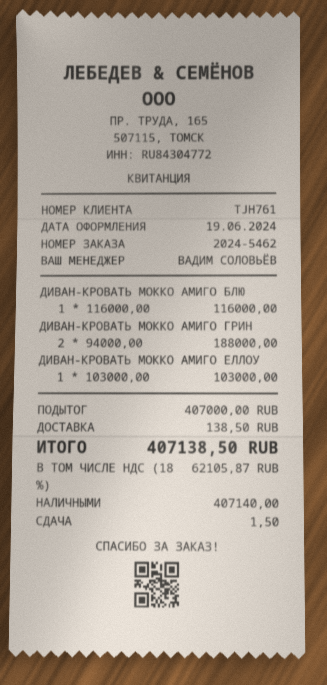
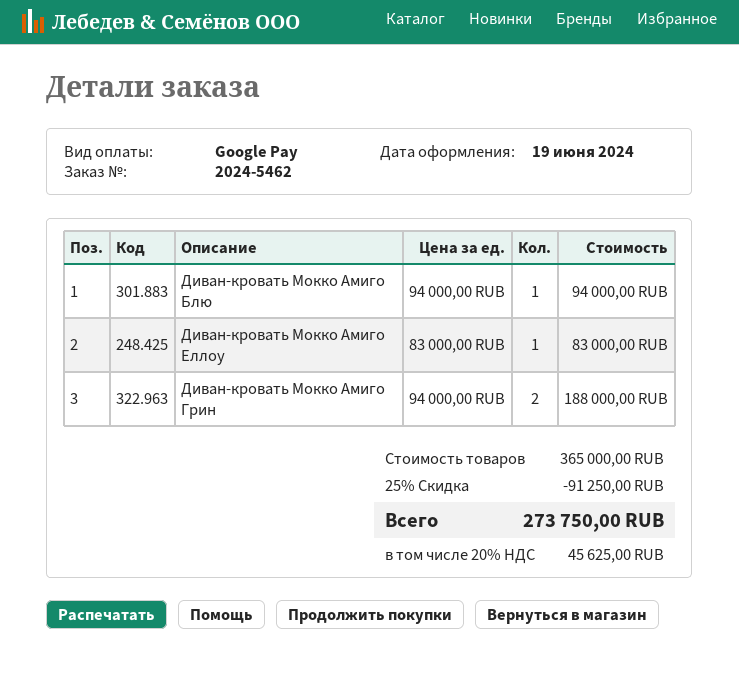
payment method: cash -> Google Pay
ДИВАН-КРОВАТЬ МОККО АМИГО БЛЮ: 1 x 116000.00 = 116000.00 -> 1 x 94000.00 = 94000.00
ДИВАН-КРОВАТЬ МОККО АМИГО ЕЛЛОУ: 1 x 103000.00 = 103000.00 -> 1 x 83000.00 = 83000.00
subtotal: 407000.00 -> 365000.00
discount: none -> 25% = 91250.00
shipping: 138.50 -> none
tax: 18% = 62105.87 -> 20% = 45625.00
total: 407138.50 -> 273750.00

